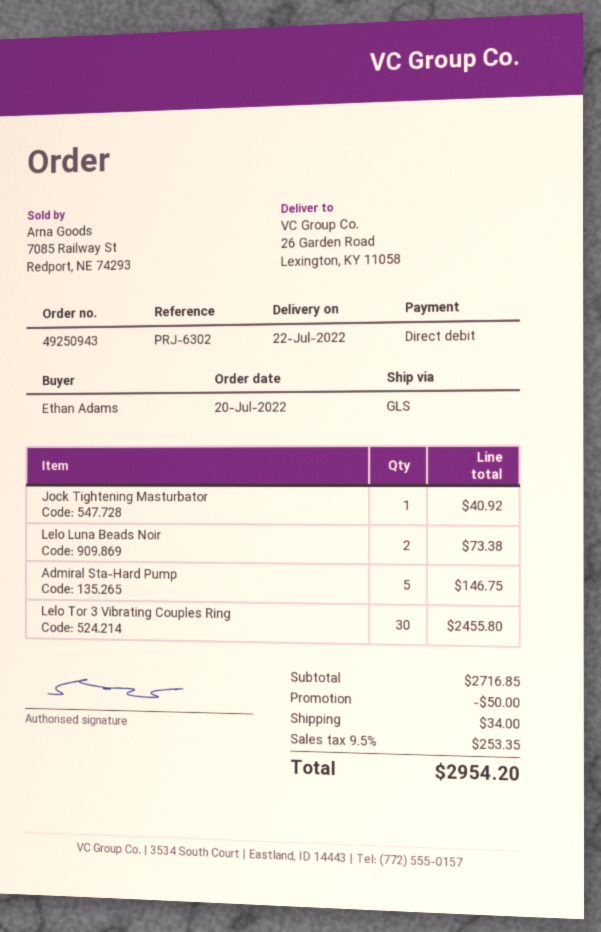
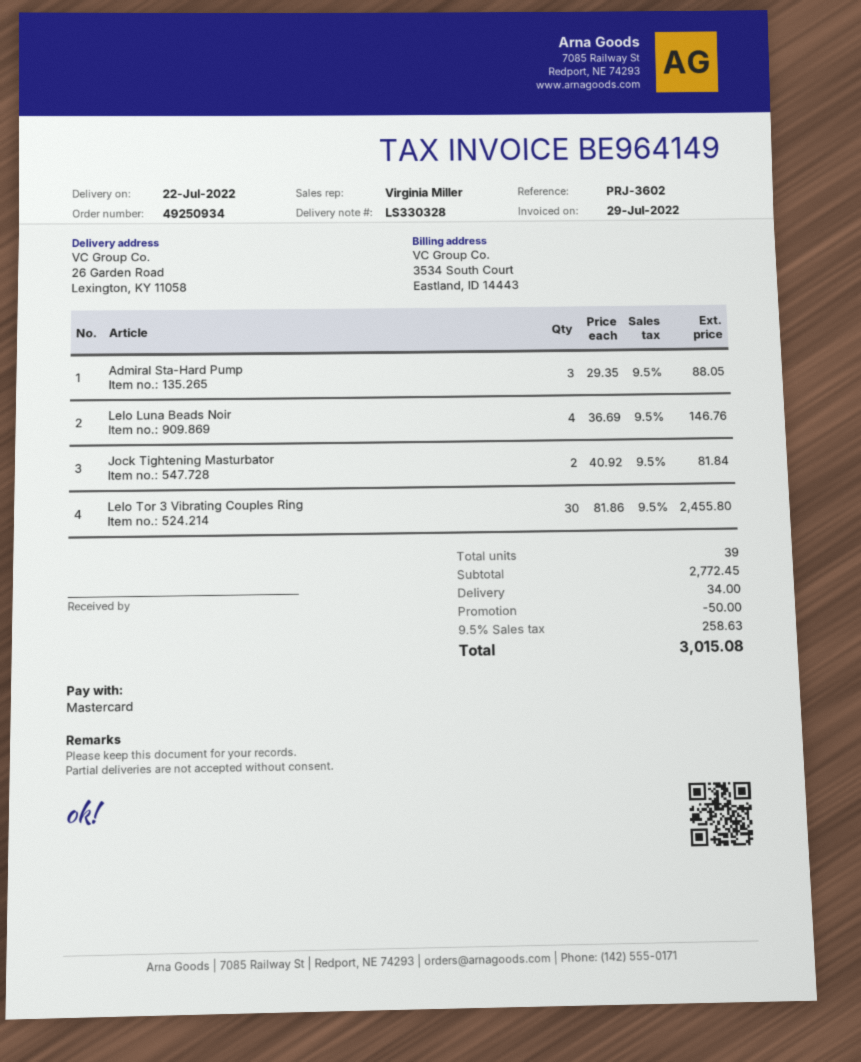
order number: 49250943 -> 49250934
reference: PRJ-6302 -> PRJ-3602
payment method: direct debit -> Mastercard
Jock Tightening Masturbator: 1 for 40.92 -> 2 for 81.84
Lelo Luna Beads Noir: 2 for 73.38 -> 4 for 146.76
Admiral Sta-Hard Pump: 5 for 146.75 -> 3 for 88.05
subtotal: 2716.85 -> 2772.45
tax: 9.5% = 253.35 -> 9.5% = 258.63
total: 2954.20 -> 3015.08

